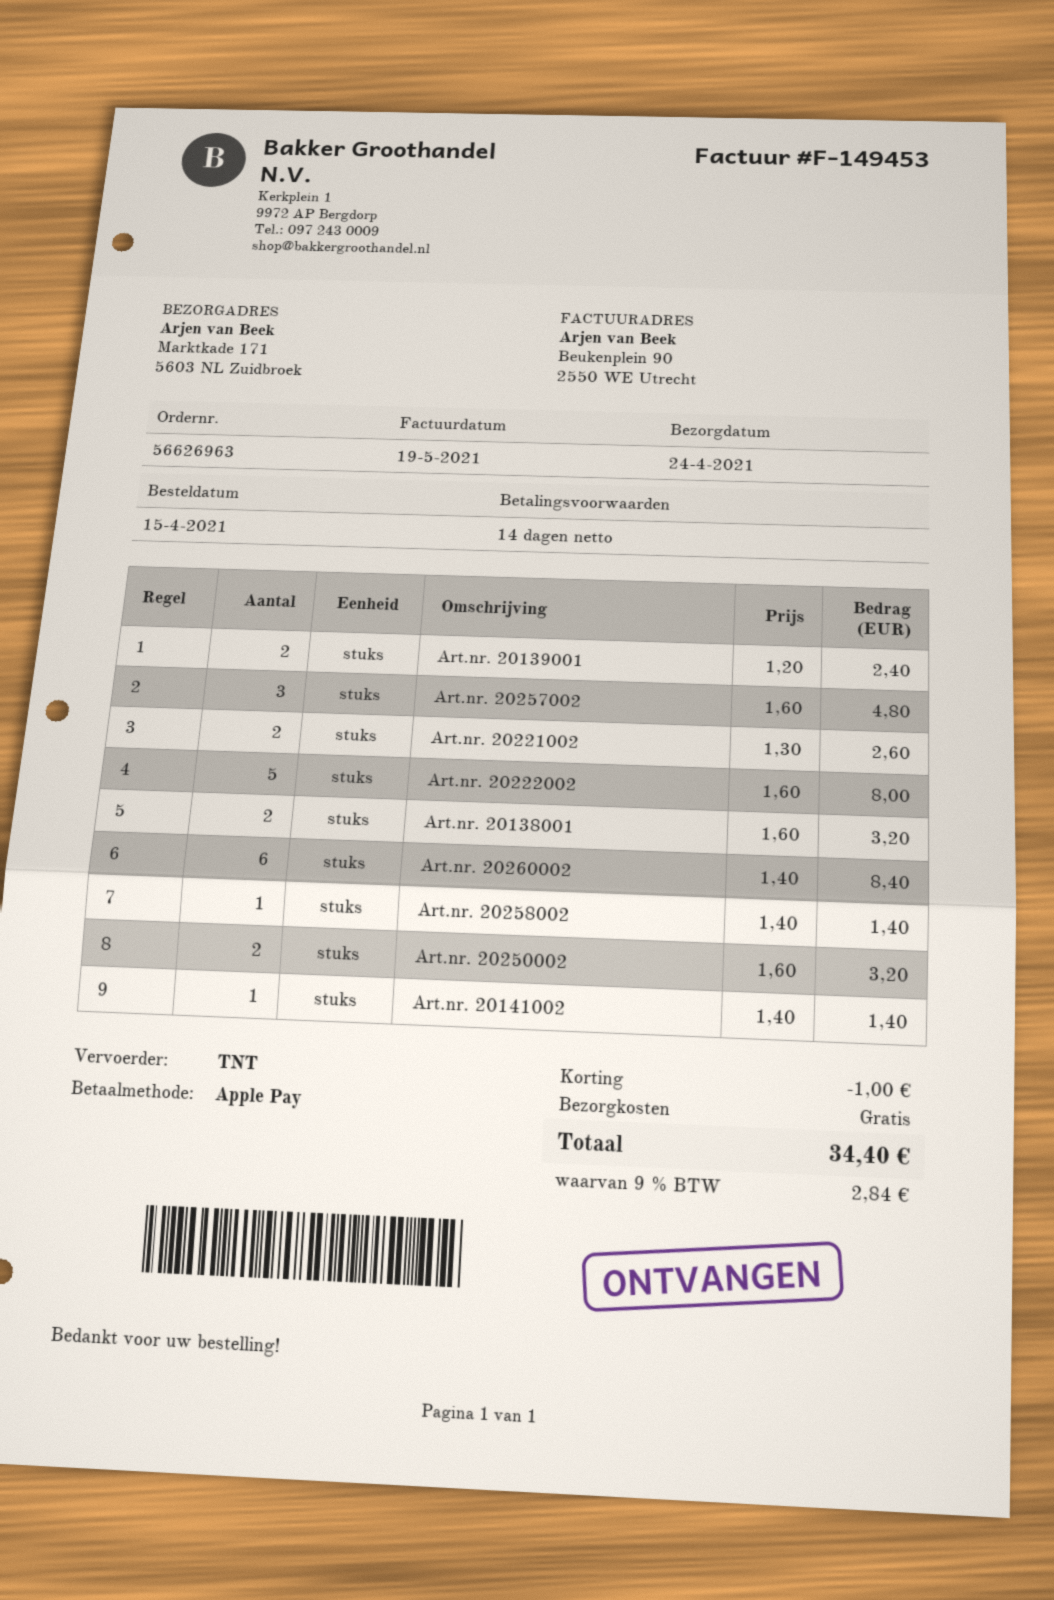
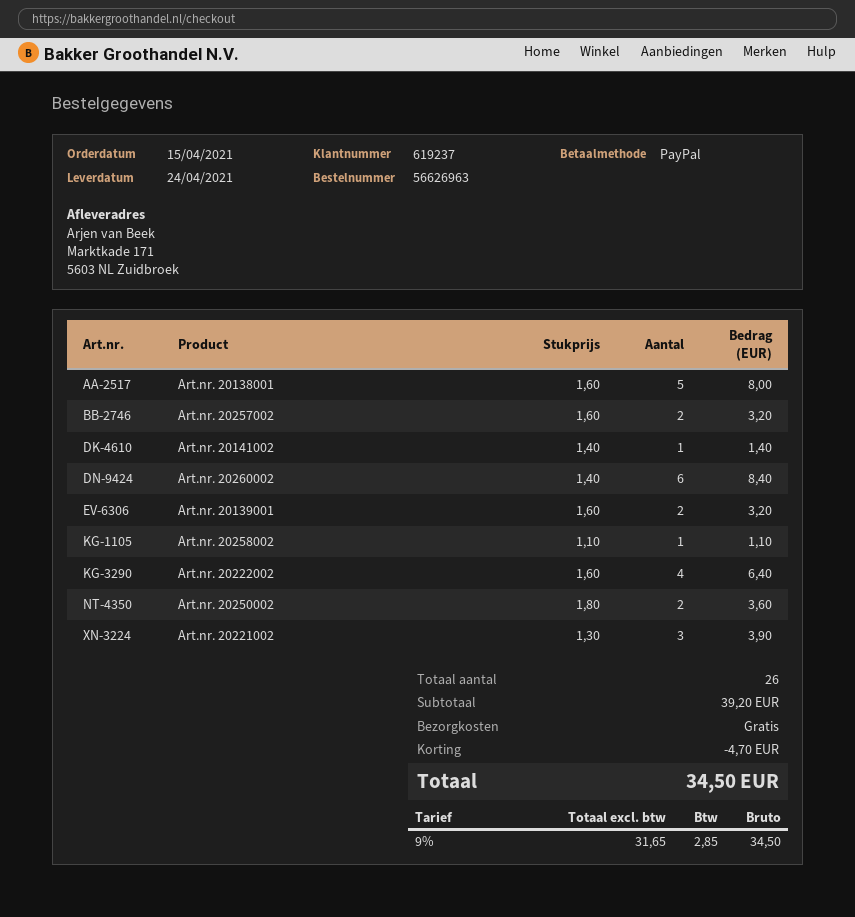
payment method: Apple Pay -> PayPal
Art.nr. 20139001: 2 x 1.20 = 2.40 -> 2 x 1.60 = 3.20
Art.nr. 20257002: 3 x 1.60 = 4.80 -> 2 x 1.60 = 3.20
Art.nr. 20221002: 2 x 1.30 = 2.60 -> 3 x 1.30 = 3.90
Art.nr. 20222002: 5 x 1.60 = 8.00 -> 4 x 1.60 = 6.40
Art.nr. 20138001: 2 x 1.60 = 3.20 -> 5 x 1.60 = 8.00
Art.nr. 20258002: 1 x 1.40 = 1.40 -> 1 x 1.10 = 1.10
Art.nr. 20250002: 2 x 1.60 = 3.20 -> 2 x 1.80 = 3.60
discount: 1.00 -> 4.70
tax: 9% = 2.84 -> 9% = 2.85
total: 34.40 -> 34.50

